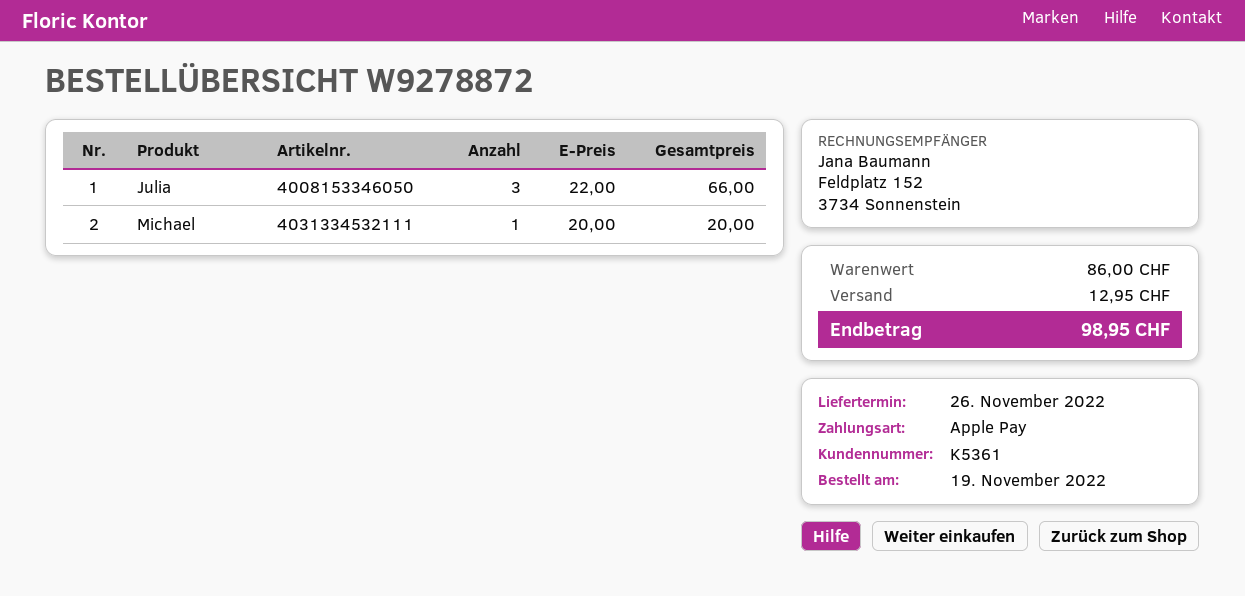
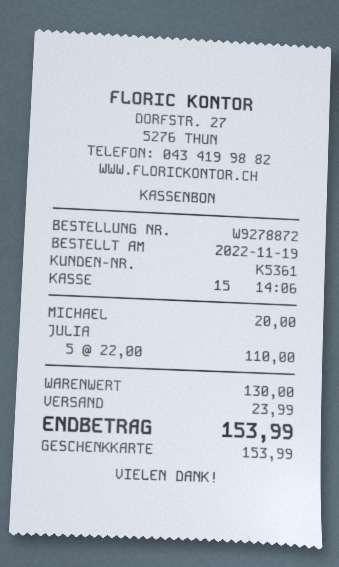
payment method: Apple Pay -> gift card
Julia: 3 x 22.00 = 66.00 -> 5 x 22.00 = 110.00
subtotal: 86.00 -> 130.00
shipping: 12.95 -> 23.99
total: 98.95 -> 153.99

